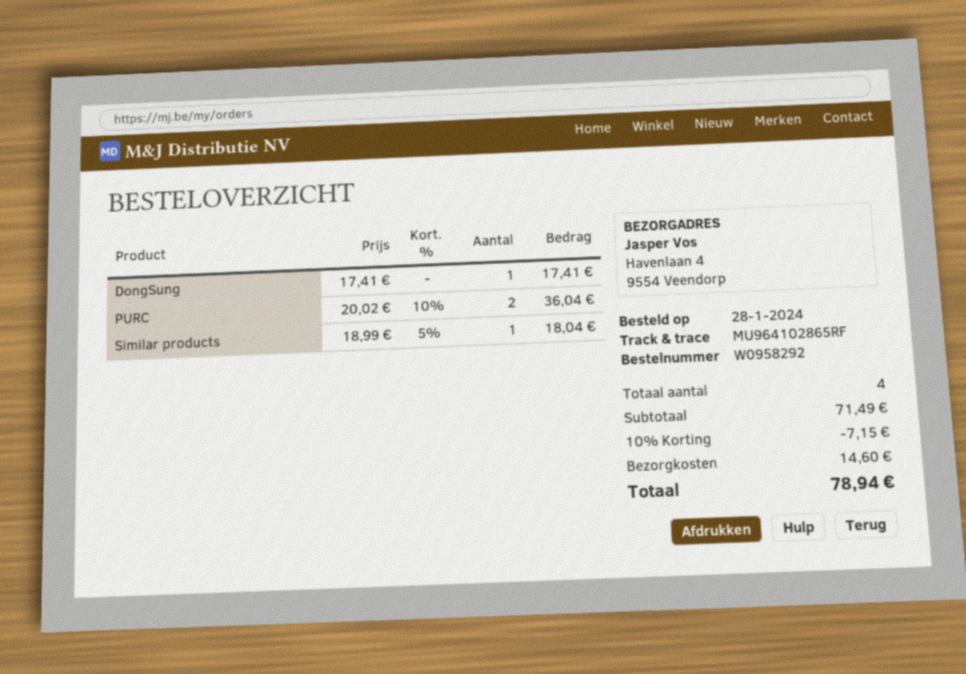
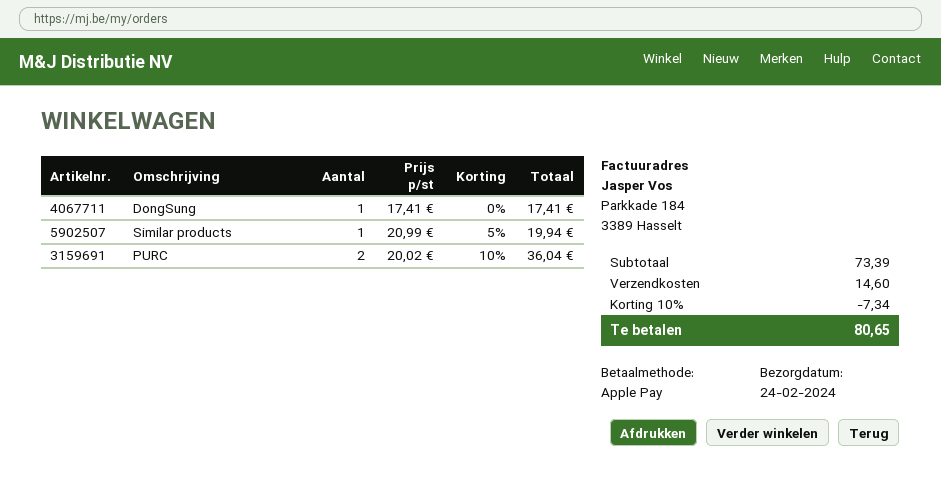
Similar products: 1 x 18.99 - 5% = 18.04 -> 1 x 20.99 - 5% = 19.94
subtotal: 71.49 -> 73.39
discount: 10% = 7.15 -> 10% = 7.34
total: 78.94 -> 80.65

